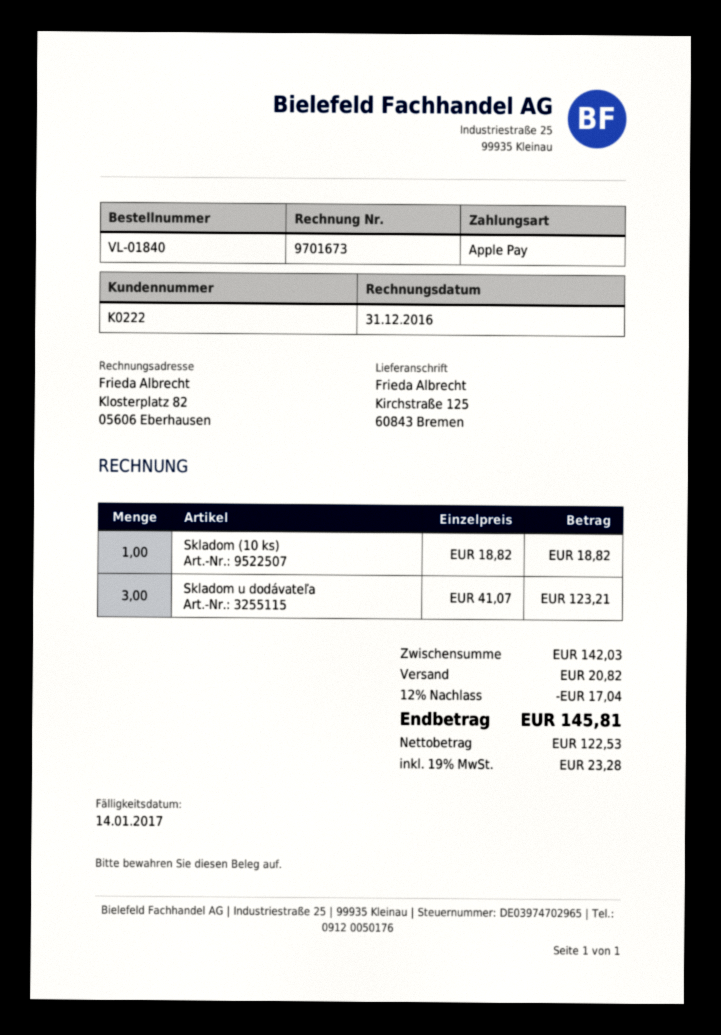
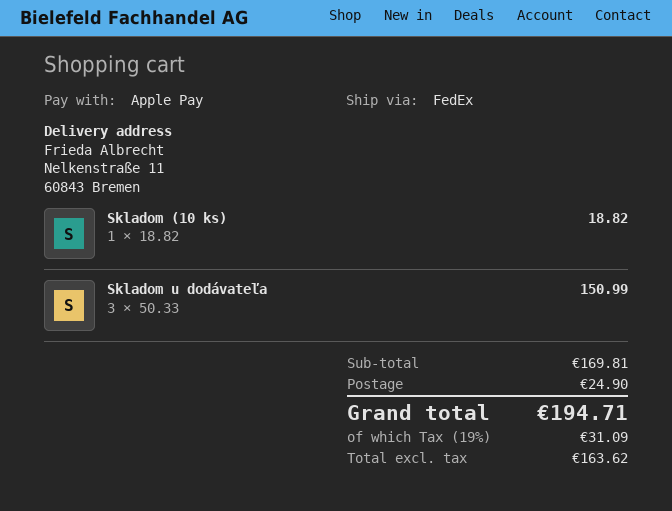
ship to: Kirchstraße 125, 60843 Bremen -> Nelkenstraße 11, 60843 Bremen
Skladom u dodávateľa: 3 x 41.07 = 123.21 -> 3 x 50.33 = 150.99
subtotal: 142.03 -> 169.81
discount: 12% = 17.04 -> none
shipping: 20.82 -> 24.90
net: 122.53 -> 163.62
tax: 19% = 23.28 -> 19% = 31.09
total: 145.81 -> 194.71

